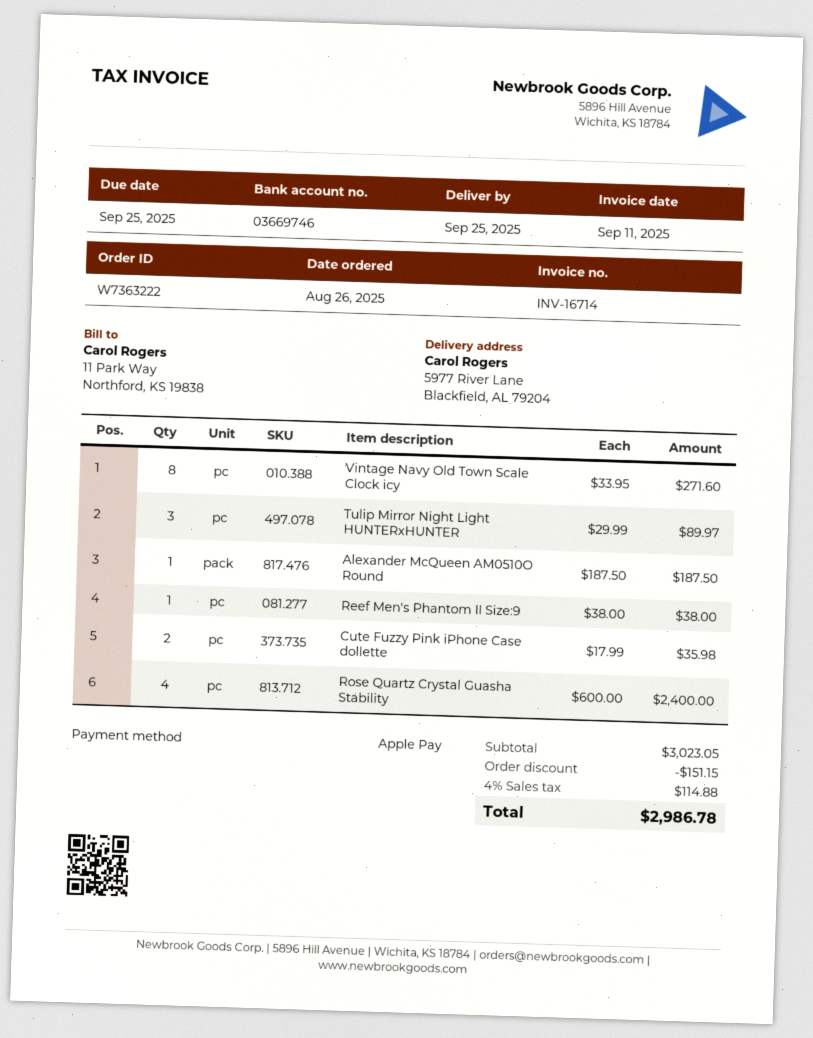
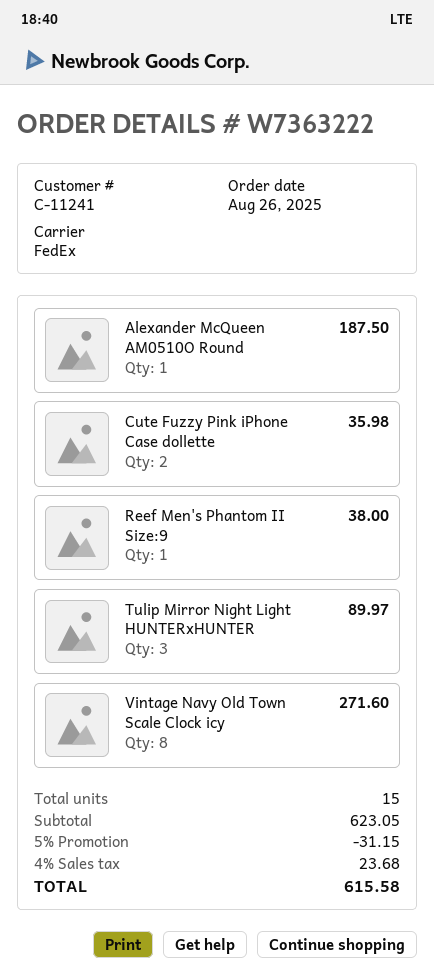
Rose Quartz Crystal Guasha Stability: 4 for 2400.00 -> none
subtotal: 3023.05 -> 623.05
discount: 151.15 -> 31.15
tax: 4% = 114.88 -> 4% = 23.68
total: 2986.78 -> 615.58

